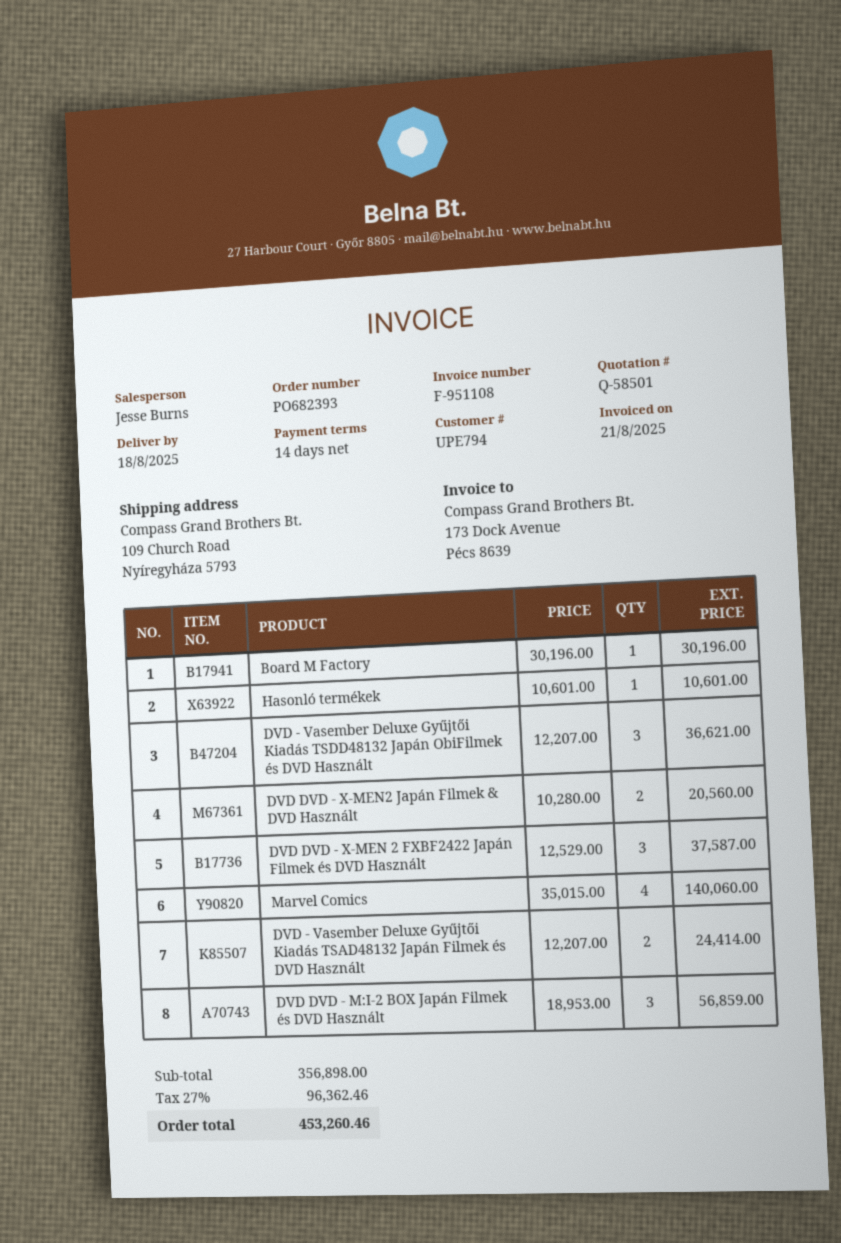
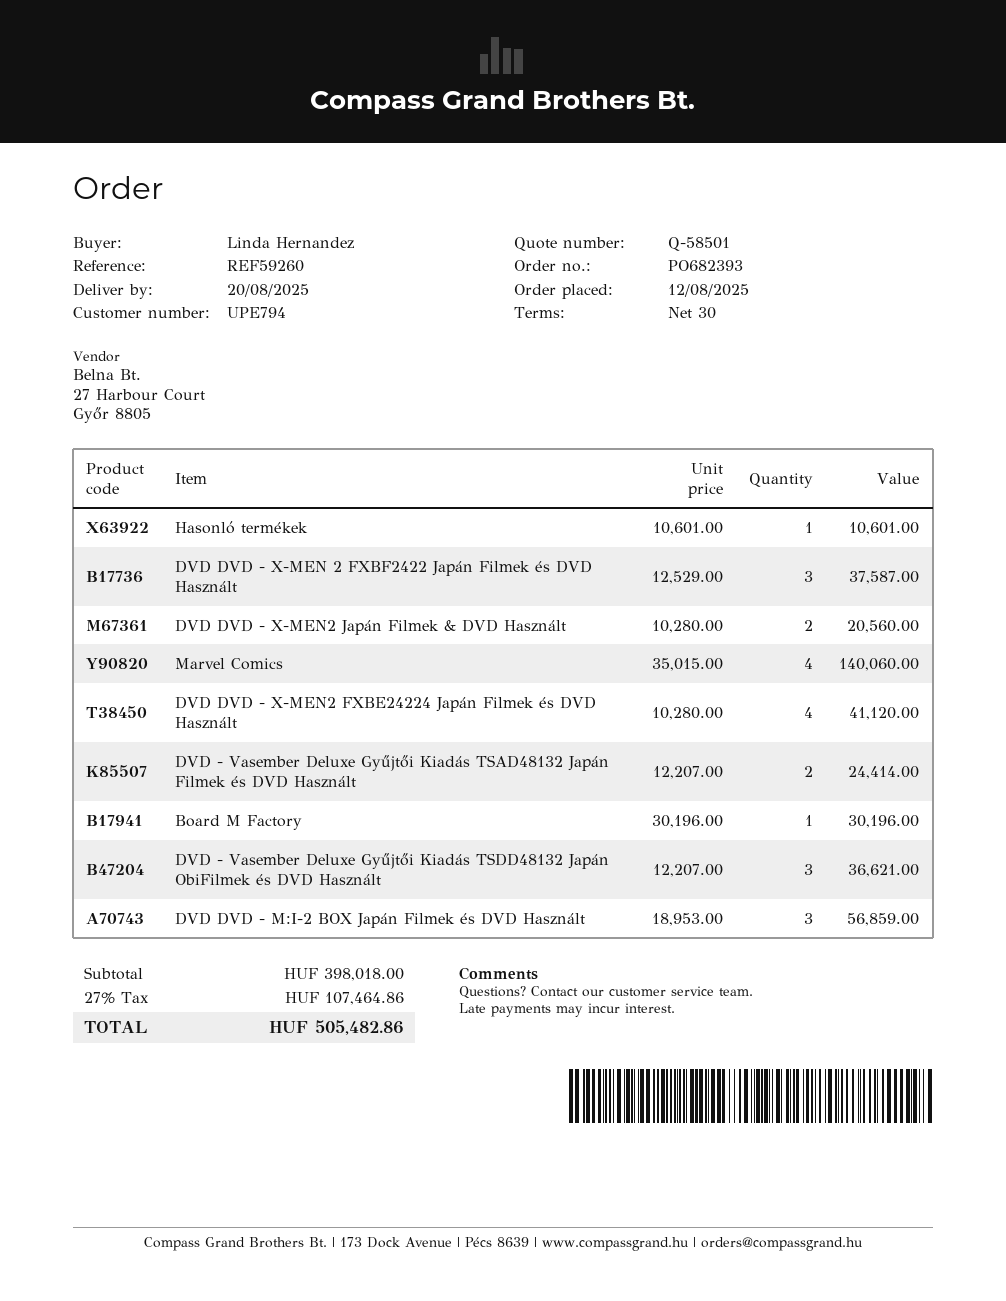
delivery date: 2025-08-18 -> 2025-08-20
payment terms: 14 days -> 30 days
DVD DVD - X-MEN2 FXBE24224 Japán Filmek és DVD Használt: none -> 4 x 10280.00 = 41120.00
subtotal: 356898.00 -> 398018.00
tax: 27% = 96362.46 -> 27% = 107464.86
total: 453260.46 -> 505482.86

